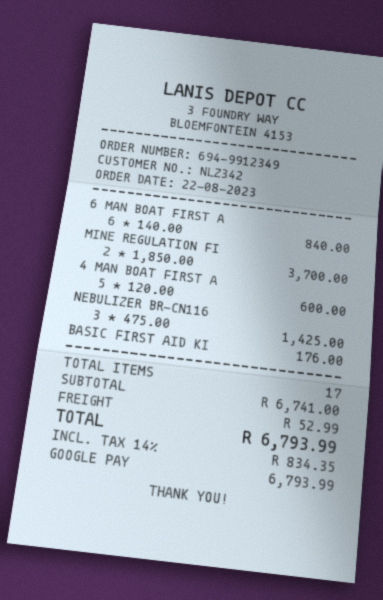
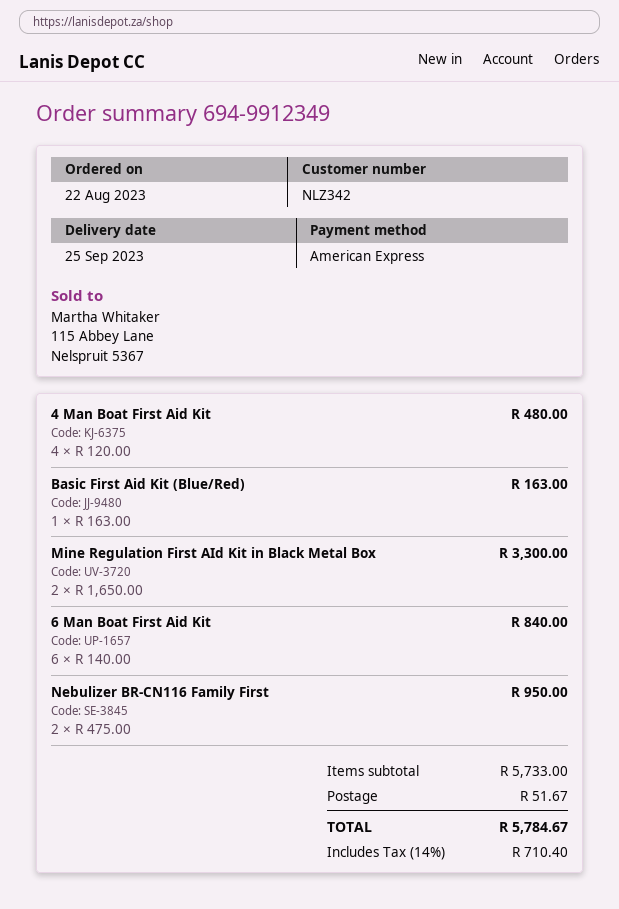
payment method: Google Pay -> American Express
MINE REGULATION FI: 2 x 1850.00 = 3700.00 -> 2 x 1650.00 = 3300.00
4 MAN BOAT FIRST A: 5 x 120.00 = 600.00 -> 4 x 120.00 = 480.00
NEBULIZER BR-CN116: 3 x 475.00 = 1425.00 -> 2 x 475.00 = 950.00
BASIC FIRST AID KI: 1 x 176.00 = 176.00 -> 1 x 163.00 = 163.00
subtotal: 6741.00 -> 5733.00
shipping: 52.99 -> 51.67
tax: 14% = 834.35 -> 14% = 710.40
total: 6793.99 -> 5784.67

